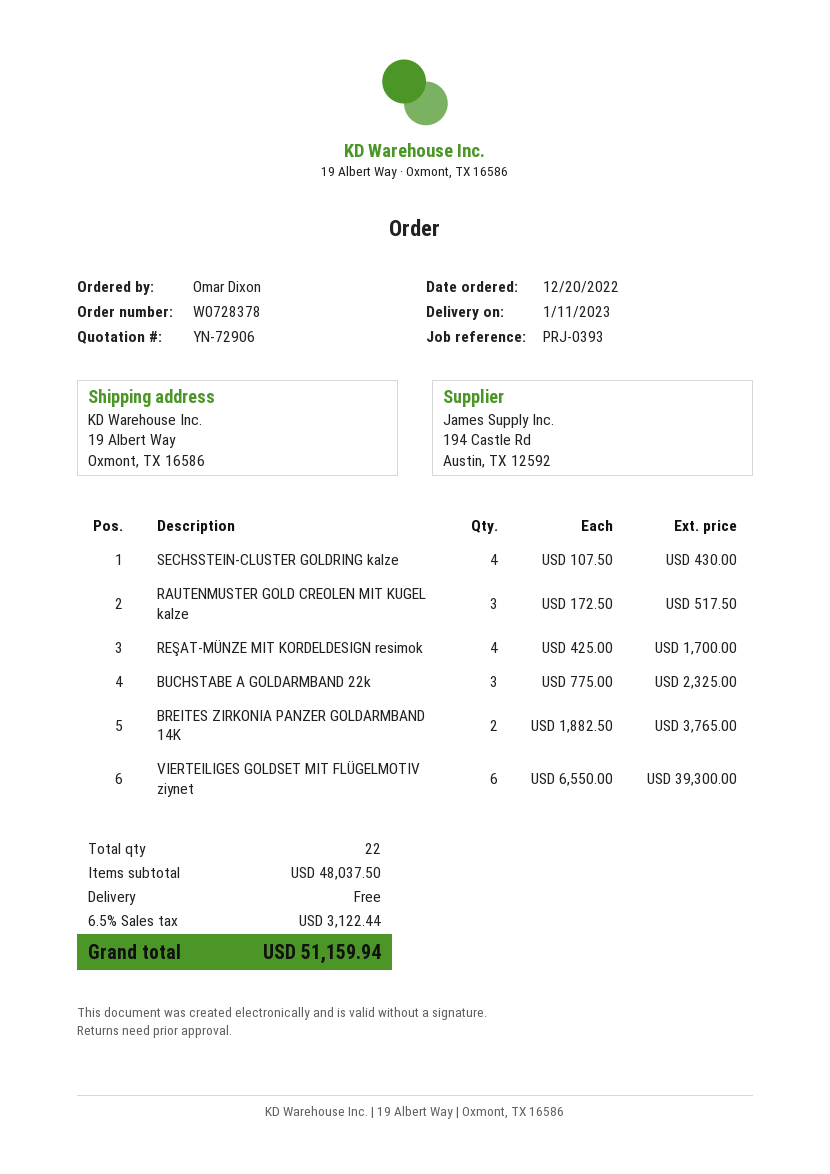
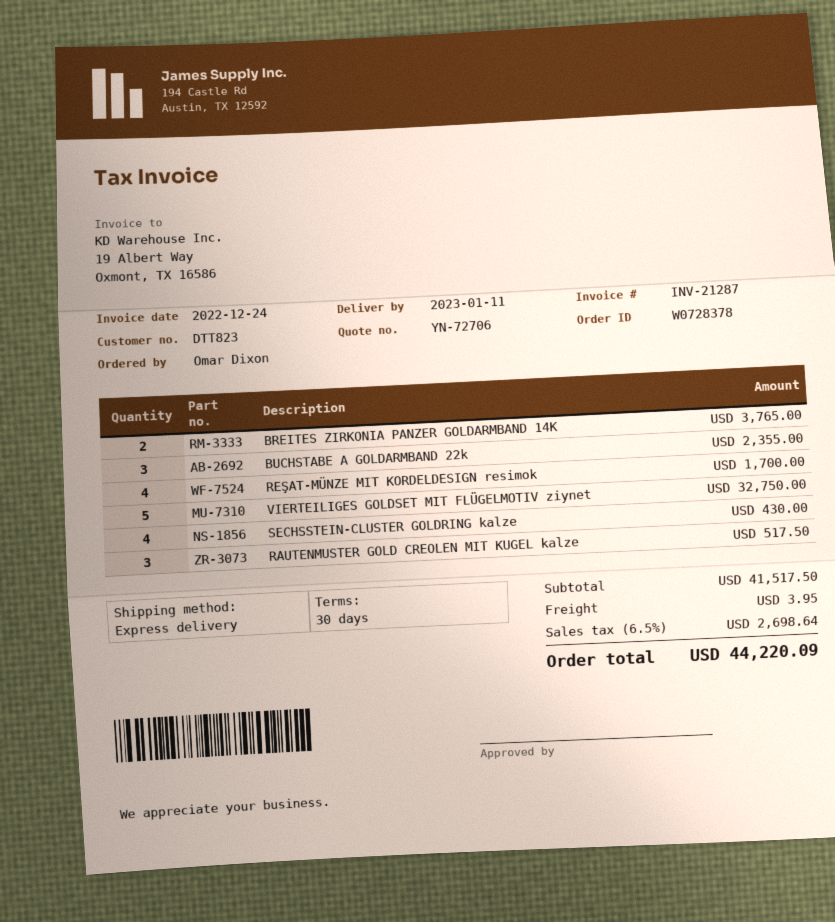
quote number: YN-72906 -> YN-72706
BUCHSTABE A GOLDARMBAND 22k: 3 for 2325.00 -> 3 for 2355.00
VIERTEILIGES GOLDSET MIT FLÜGELMOTIV ziynet: 6 for 39300.00 -> 5 for 32750.00
subtotal: 48037.50 -> 41517.50
shipping: 0.00 -> 3.95
tax: 6.5% = 3122.44 -> 6.5% = 2698.64
total: 51159.94 -> 44220.09

